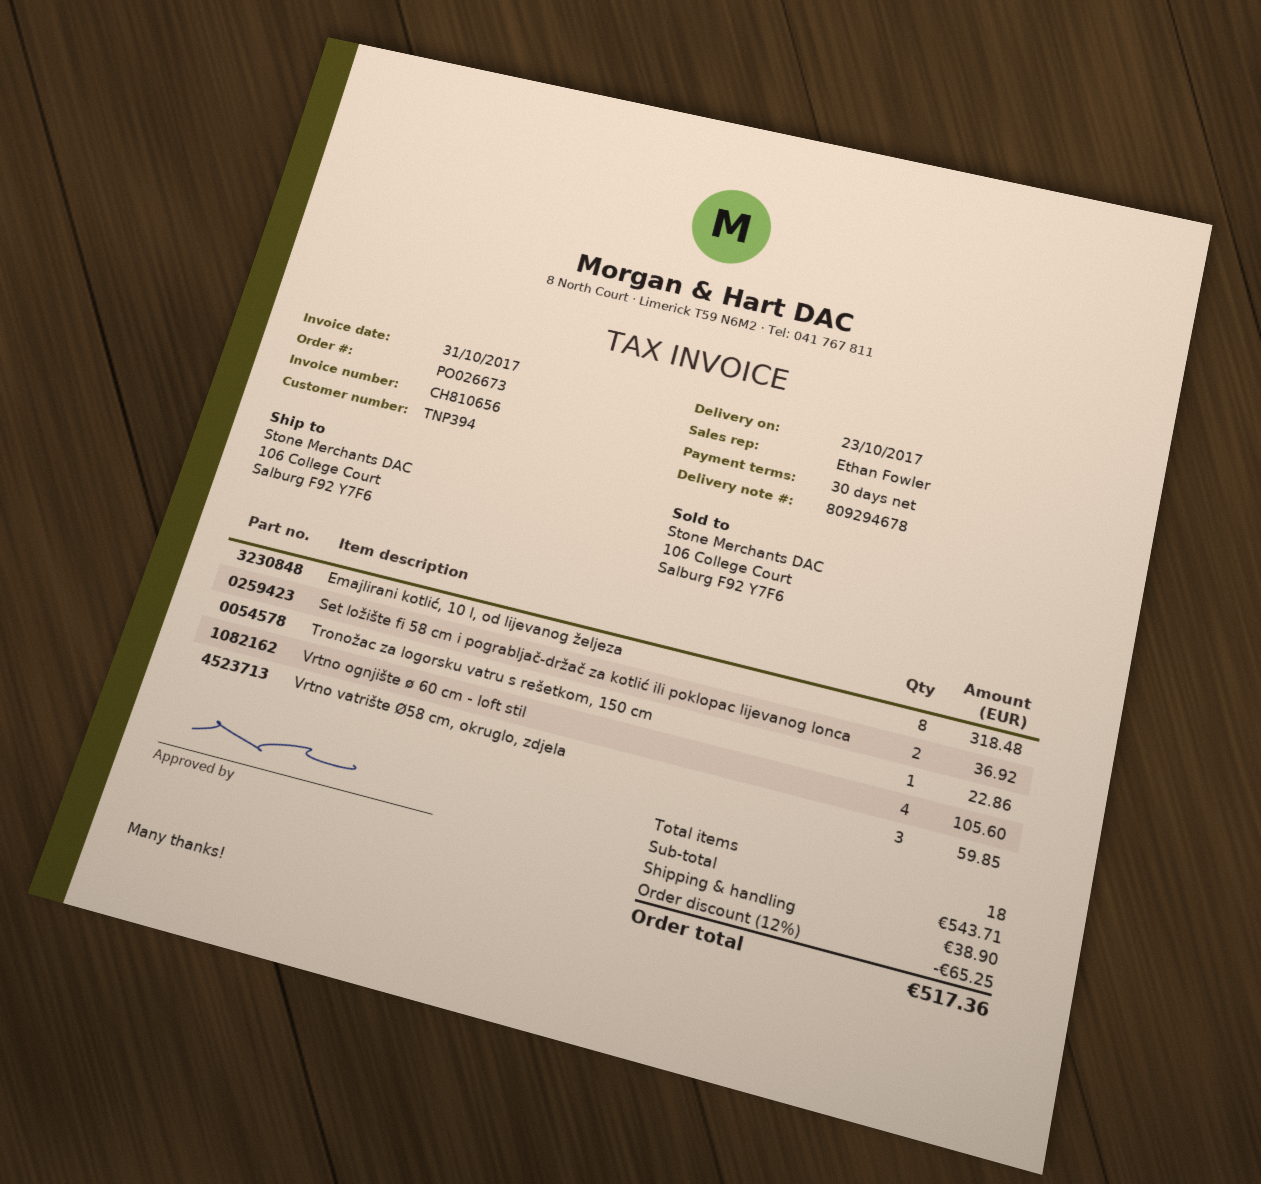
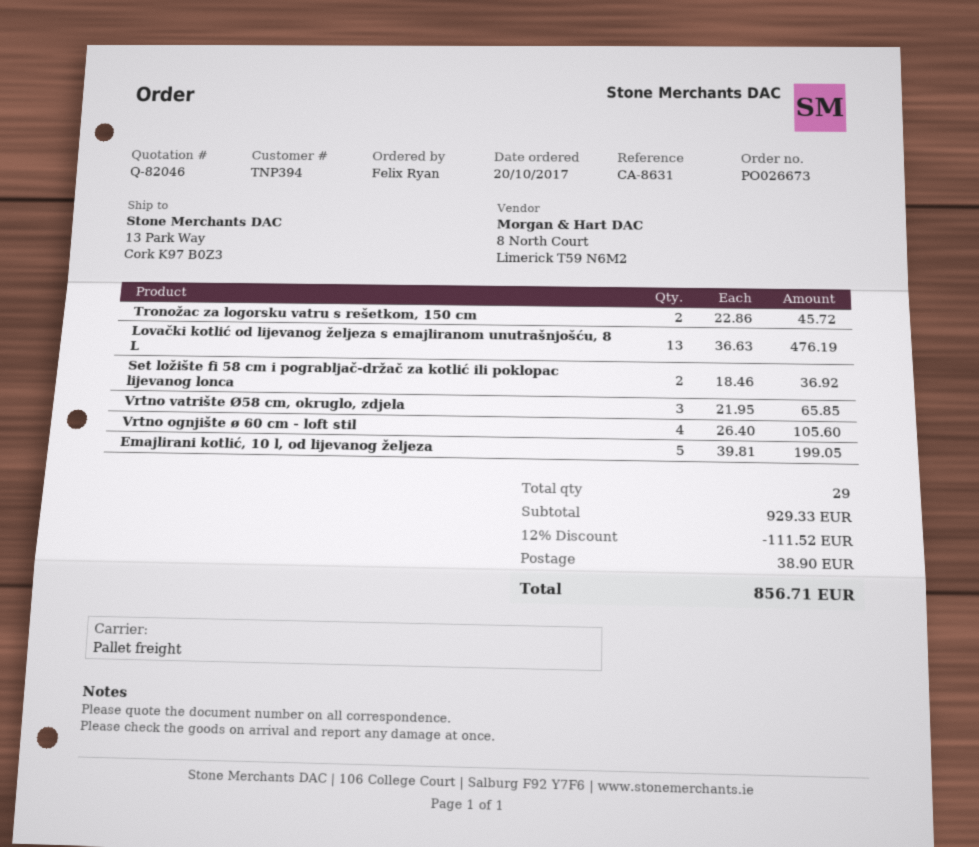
ship to: 106 College Court, Salburg F92 Y7F6 -> 13 Park Way, Cork K97 B0Z3
Emajlirani kotlić, 10 l, od lijevanog željeza: 8 for 318.48 -> 5 for 199.05
Tronožac za logorsku vatru s rešetkom, 150 cm: 1 for 22.86 -> 2 for 45.72
Vrtno vatrište Ø58 cm, okruglo, zdjela: 3 for 59.85 -> 3 for 65.85
Lovački kotlić od lijevanog željeza s emajliranom unutrašnjošću, 8 L: none -> 13 for 476.19
total quantity: 18 -> 29
subtotal: 543.71 -> 929.33
discount: 12% = 65.25 -> 12% = 111.52
total: 517.36 -> 856.71

